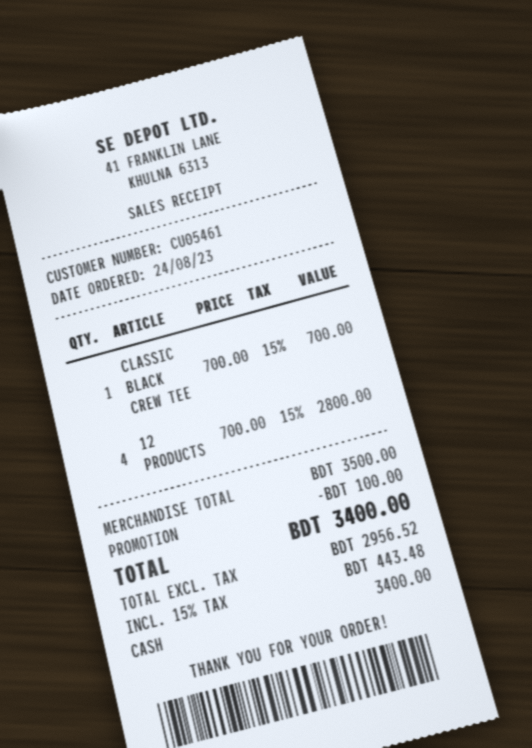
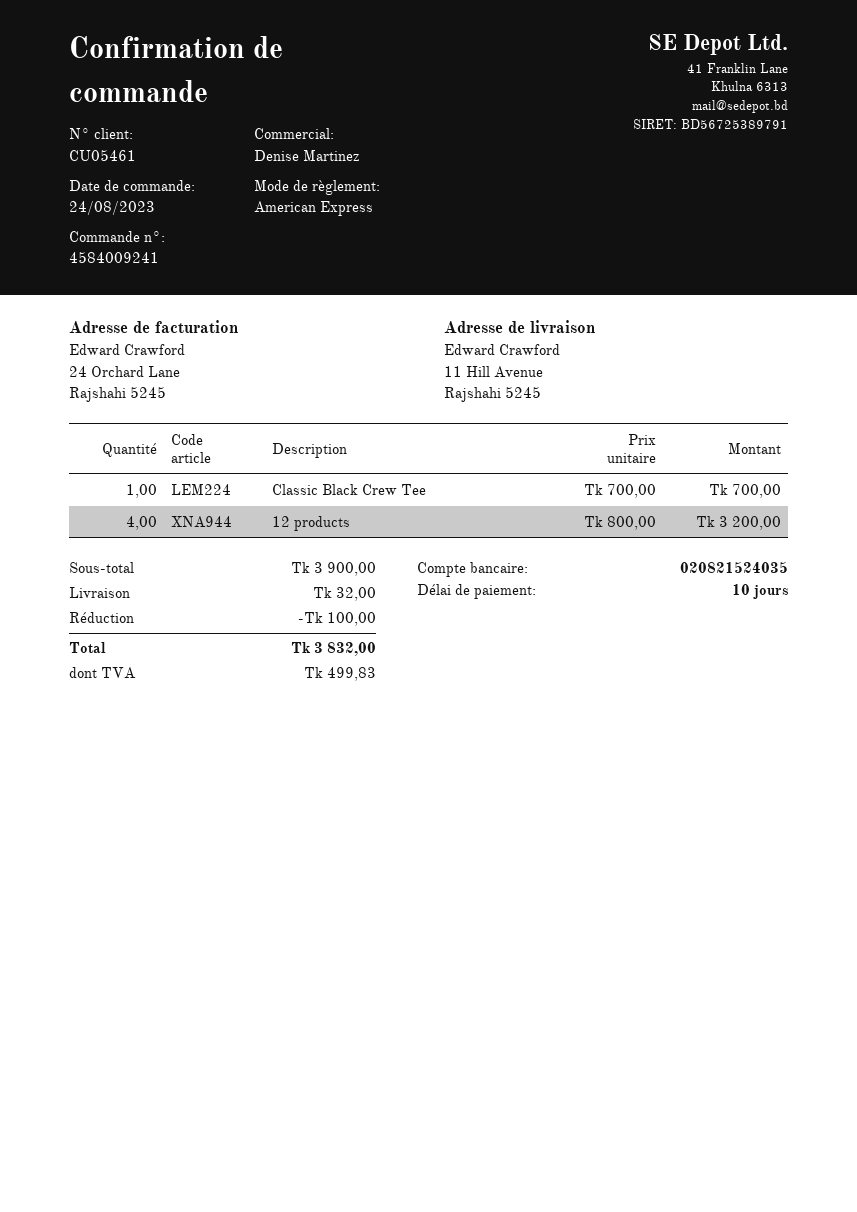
payment method: cash -> American Express
12 PRODUCTS: 4 x 700.00 = 2800.00 -> 4 x 800.00 = 3200.00
subtotal: 3500.00 -> 3900.00
shipping: none -> 32.00
tax: 443.48 -> 499.83
total: 3400.00 -> 3832.00

